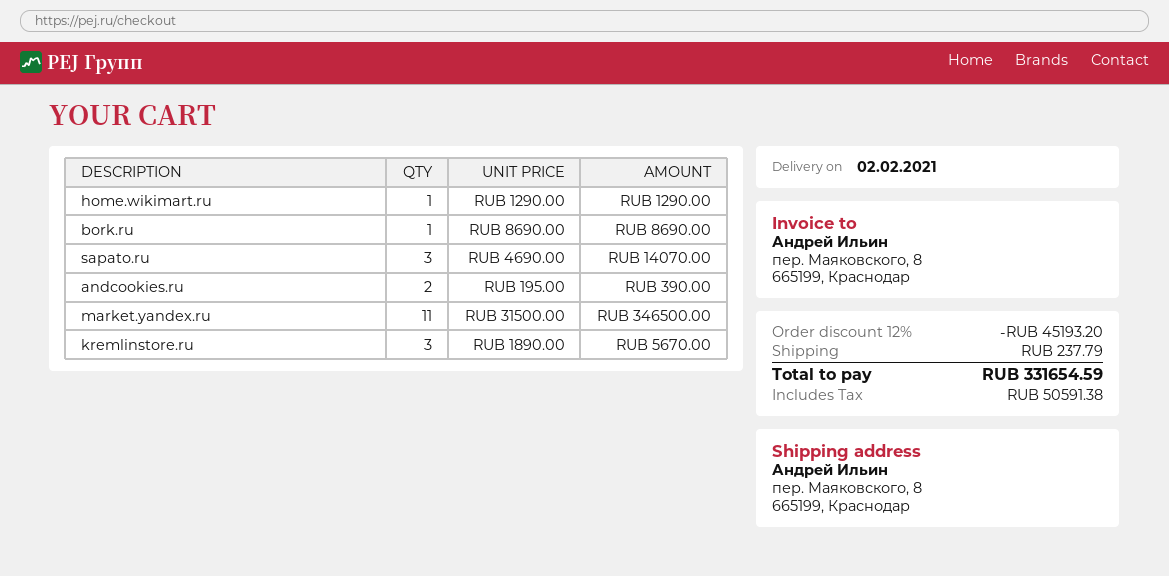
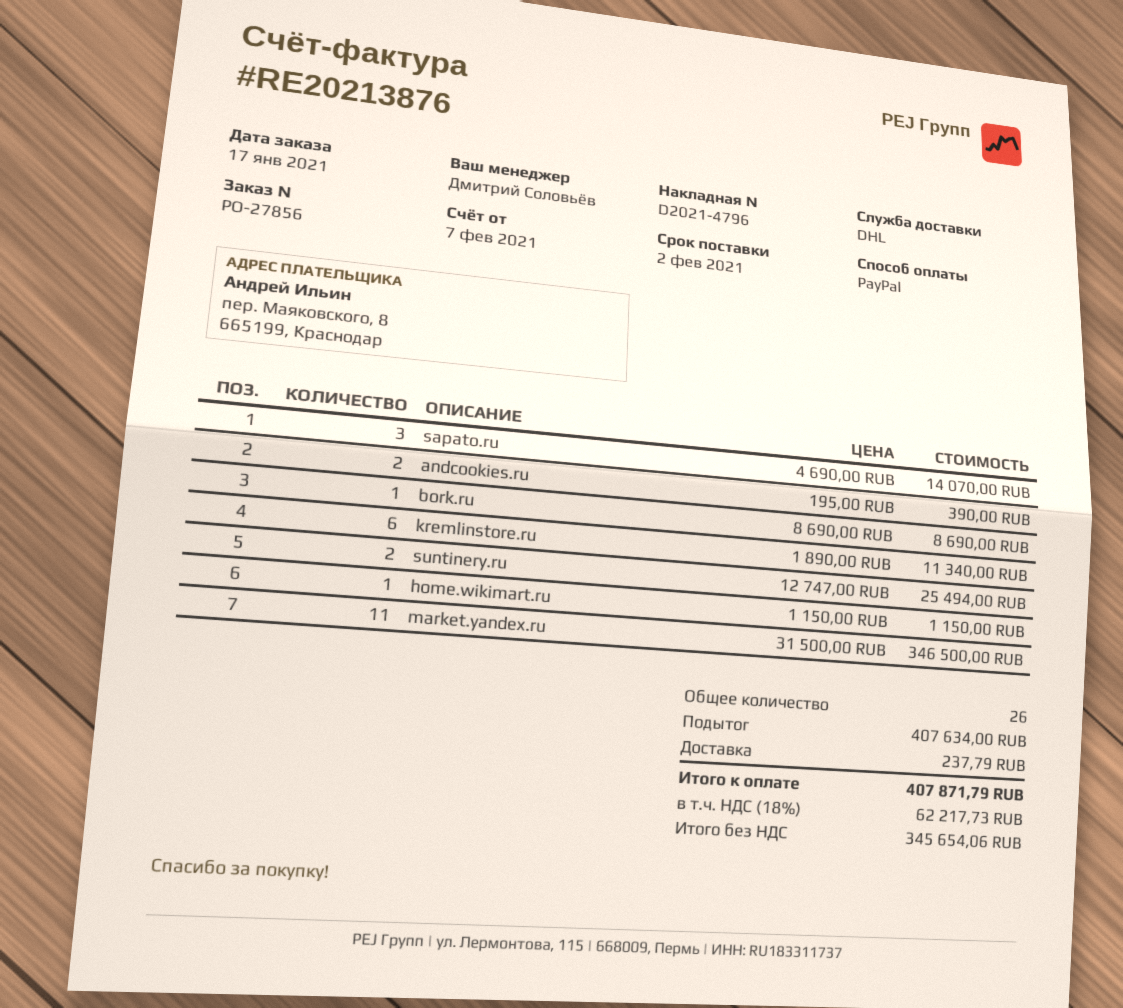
home.wikimart.ru: 1 x 1290.00 = 1290.00 -> 1 x 1150.00 = 1150.00
kremlinstore.ru: 3 x 1890.00 = 5670.00 -> 6 x 1890.00 = 11340.00
suntinery.ru: none -> 2 x 12747.00 = 25494.00
discount: 12% = 45193.20 -> none
tax: 50591.38 -> 62217.73
total: 331654.59 -> 407871.79

